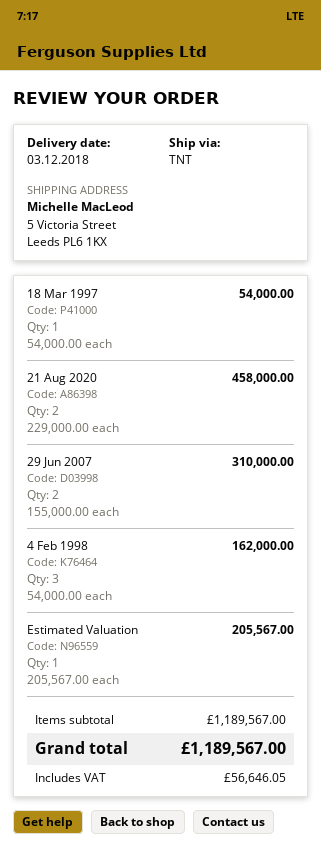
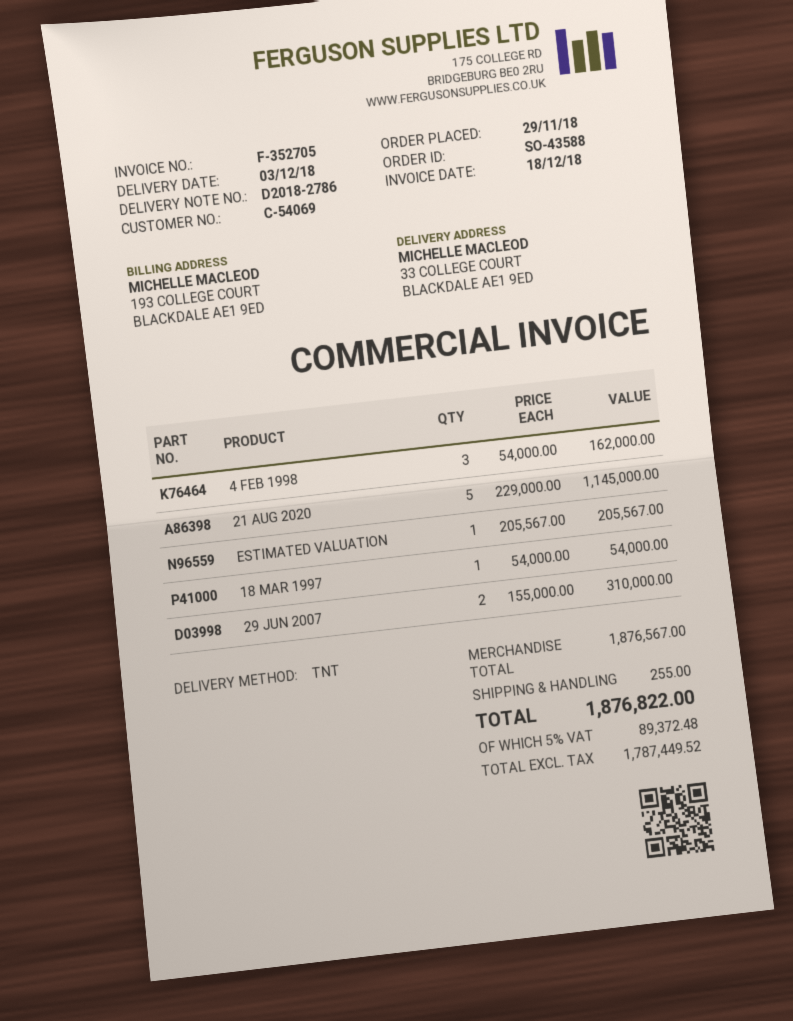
ship to: 5 Victoria Street, Leeds PL6 1KX -> 33 COLLEGE COURT, BLACKDALE AE1 9ED
21 Aug 2020: 2 x 229000.00 = 458000.00 -> 5 x 229000.00 = 1145000.00
subtotal: 1189567.00 -> 1876567.00
shipping: none -> 255.00
tax: 56646.05 -> 89372.48
total: 1189567.00 -> 1876822.00

